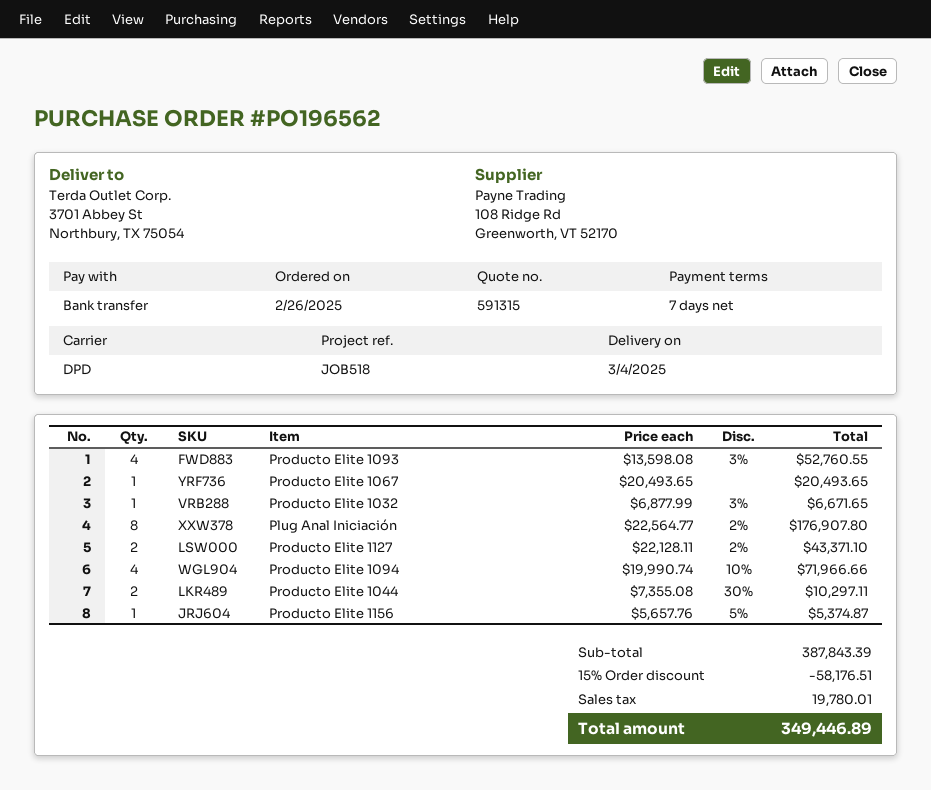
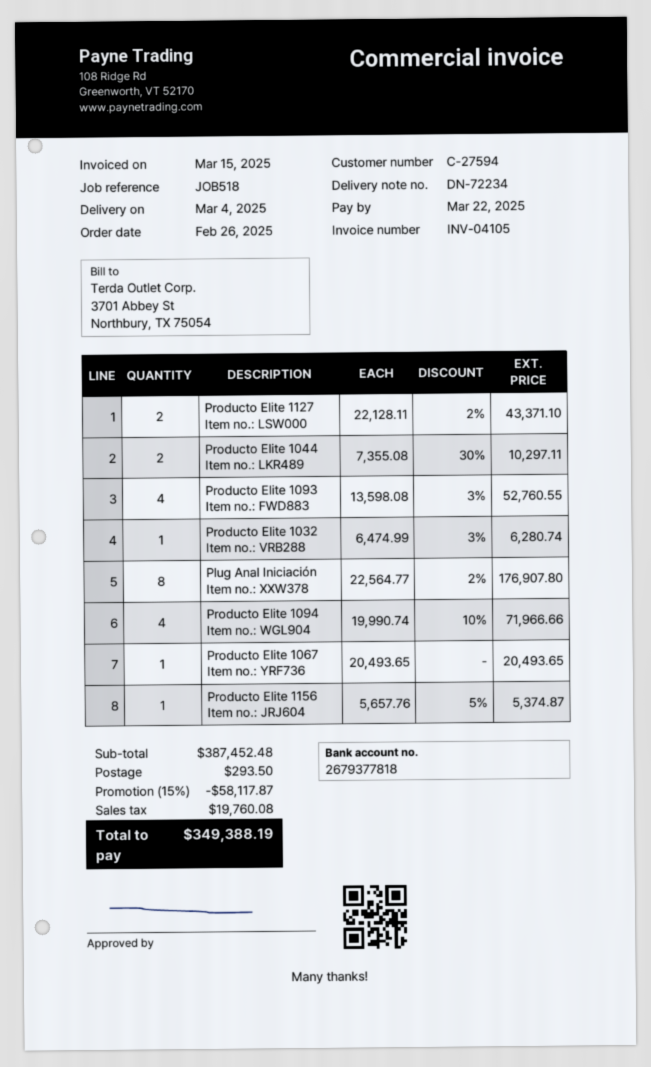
Producto Elite 1032: 1 x 6877.99 - 3% = 6671.65 -> 1 x 6474.99 - 3% = 6280.74
subtotal: 387843.39 -> 387452.48
discount: 15% = 58176.51 -> 15% = 58117.87
shipping: none -> 293.50
tax: 19780.01 -> 19760.08
total: 349446.89 -> 349388.19

